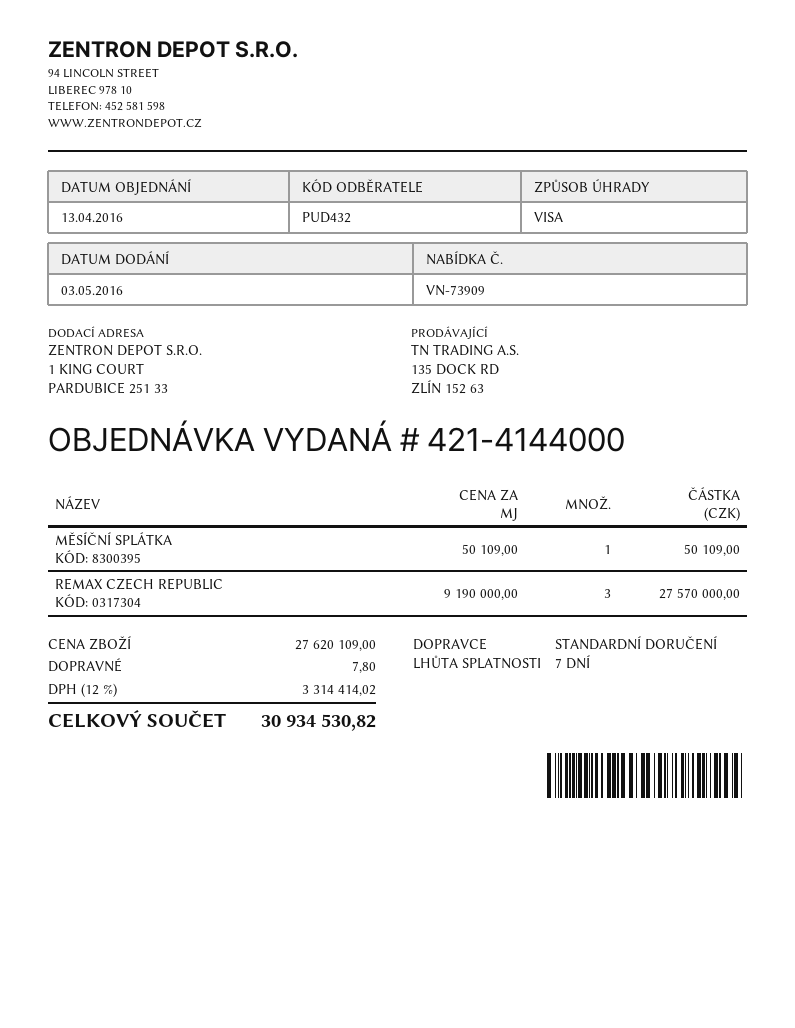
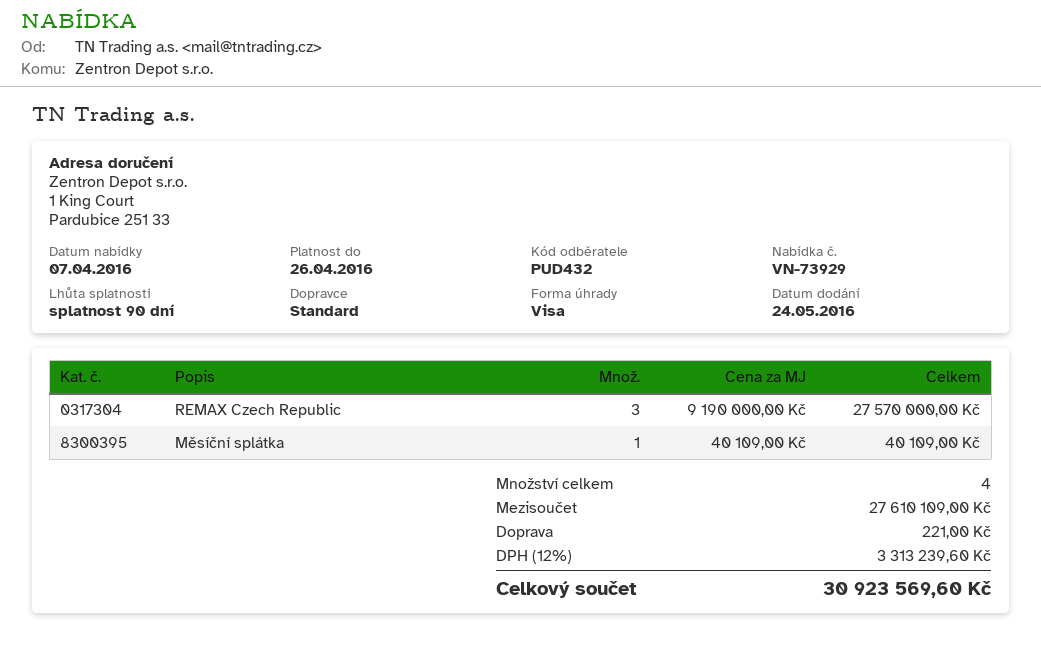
quote number: VN-73909 -> VN-73929
delivery date: 2016-05-03 -> 2016-05-24
payment terms: 7 days -> 90 days
MĚSÍČNÍ SPLÁTKA: 1 x 50109.00 = 50109.00 -> 1 x 40109.00 = 40109.00
subtotal: 27620109.00 -> 27610109.00
shipping: 7.80 -> 221.00
tax: 12% = 3314414.02 -> 12% = 3313239.60
total: 30934530.82 -> 30923569.60

